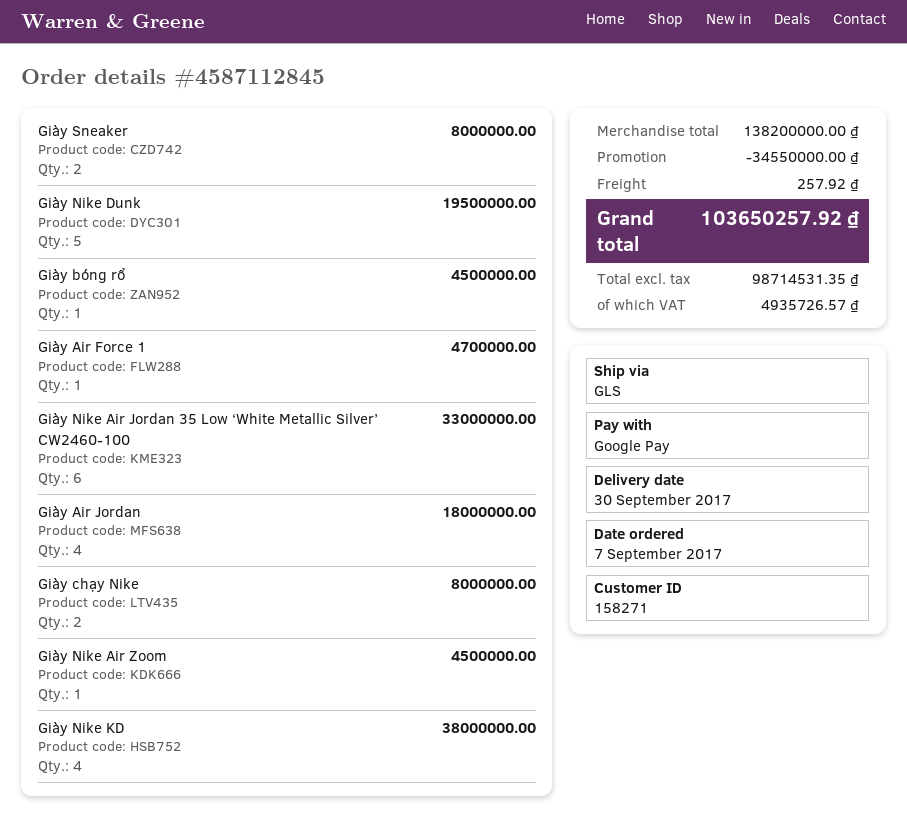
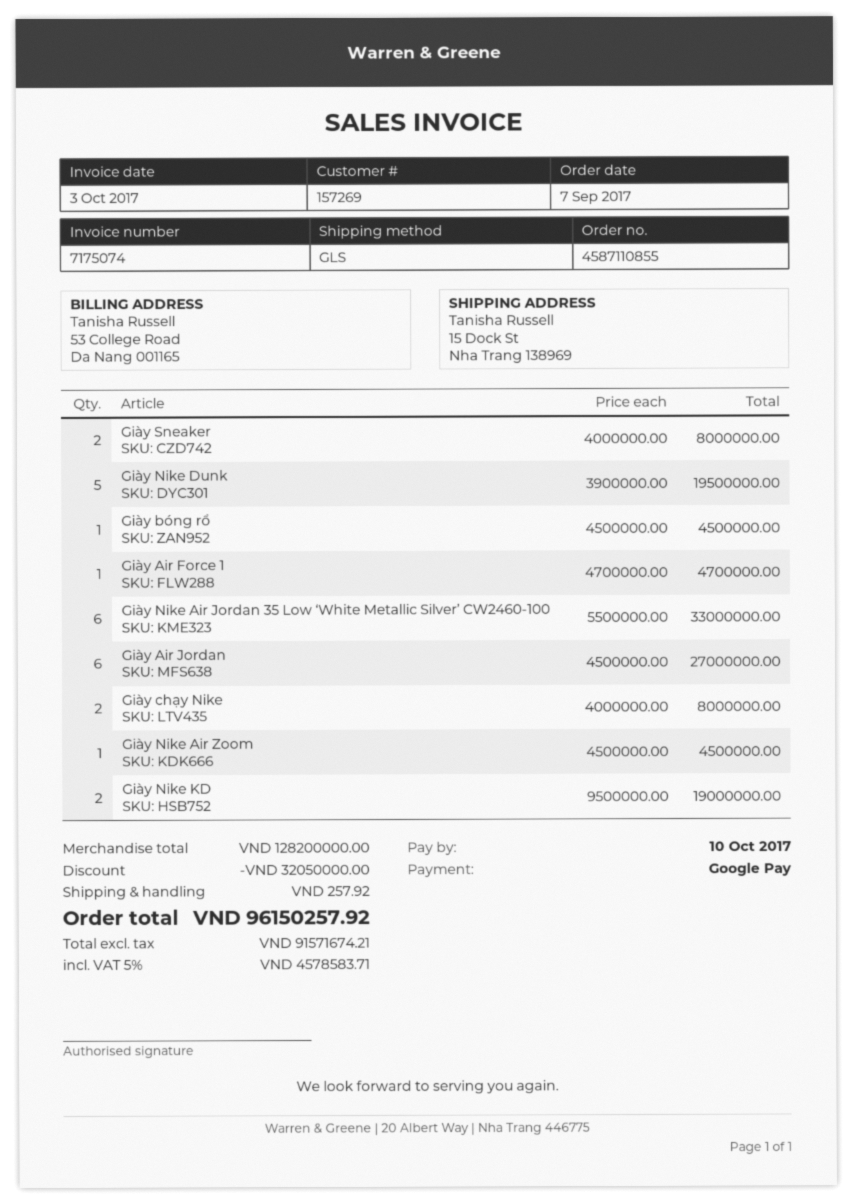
order number: 4587112845 -> 4587110855
customer number: 158271 -> 157269
Giày Air Jordan: 4 for 18000000.00 -> 6 for 27000000.00
Giày Nike KD: 4 for 38000000.00 -> 2 for 19000000.00
subtotal: 138200000.00 -> 128200000.00
discount: 34550000.00 -> 32050000.00
net: 98714531.35 -> 91571674.21
tax: 4935726.57 -> 4578583.71
total: 103650257.92 -> 96150257.92

